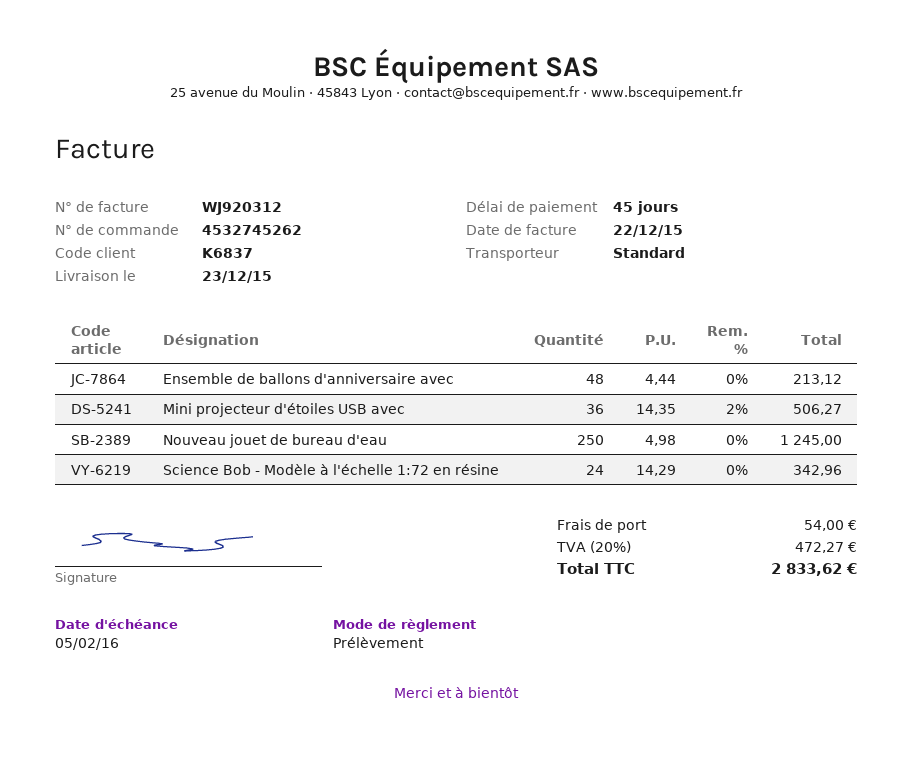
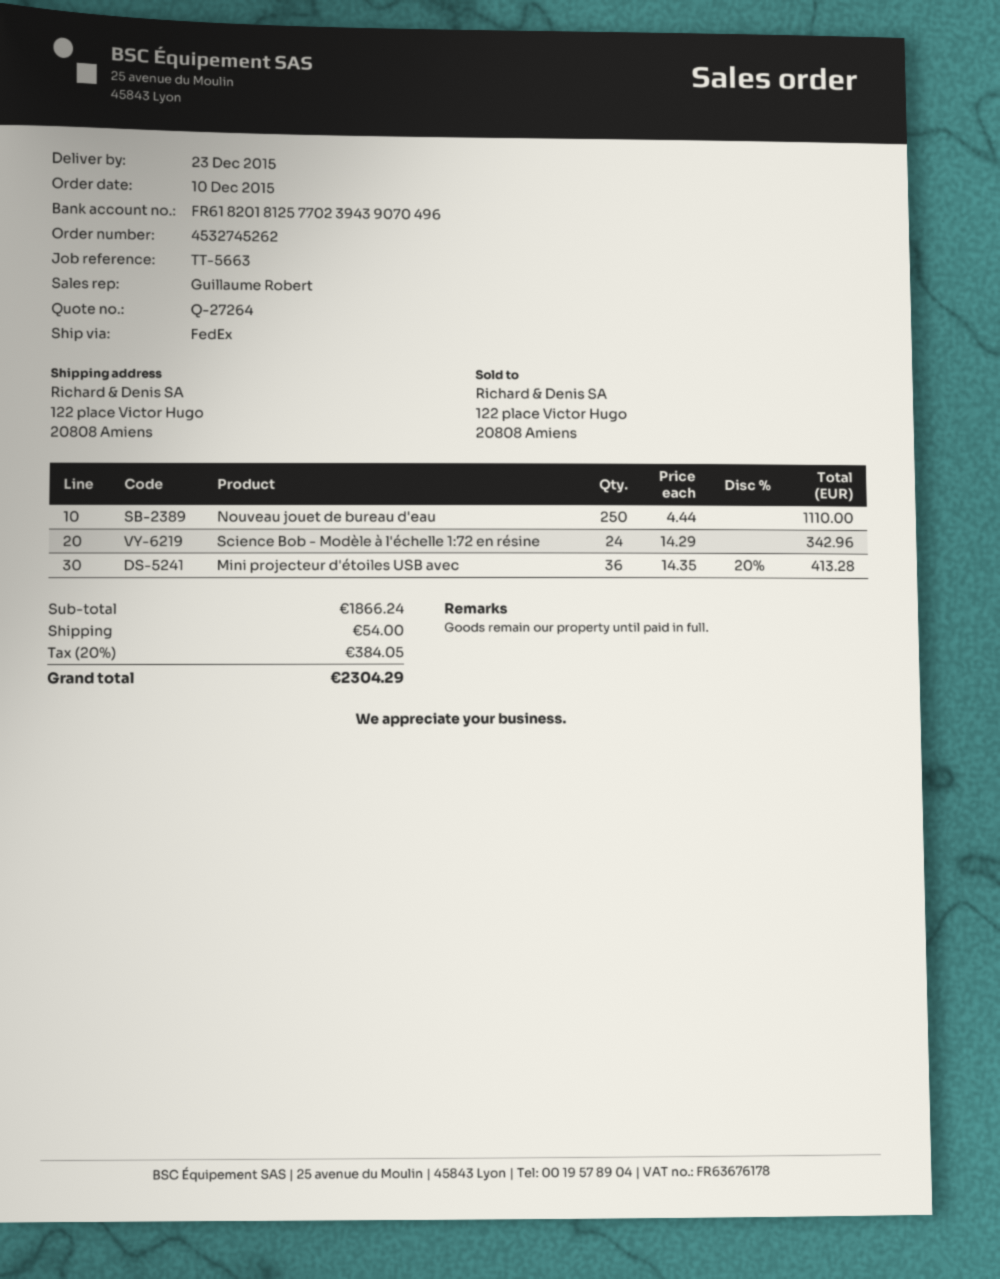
shipping method: standard -> FedEx
Ensemble de ballons d'anniversaire avec: 48 x 4.44 = 213.12 -> none
Mini projecteur d'étoiles USB avec: 36 x 14.35 - 2% = 506.27 -> 36 x 14.35 - 20% = 413.28
Nouveau jouet de bureau d'eau: 250 x 4.98 = 1245.00 -> 250 x 4.44 = 1110.00
tax: 20% = 472.27 -> 20% = 384.05
total: 2833.62 -> 2304.29

